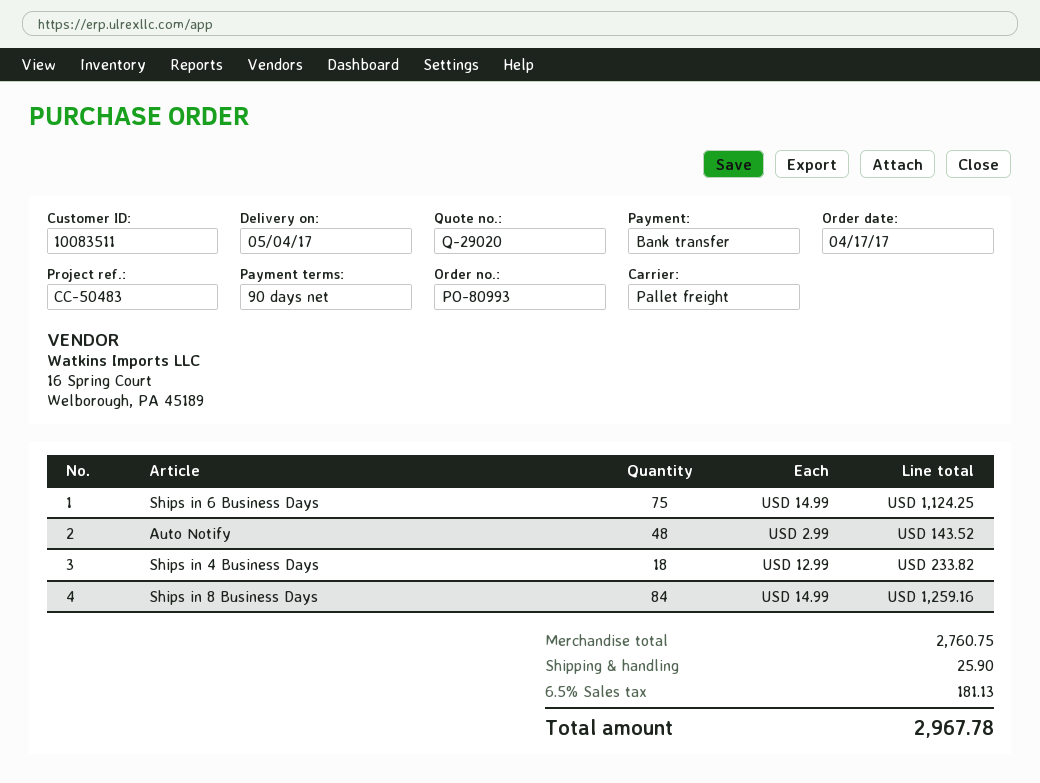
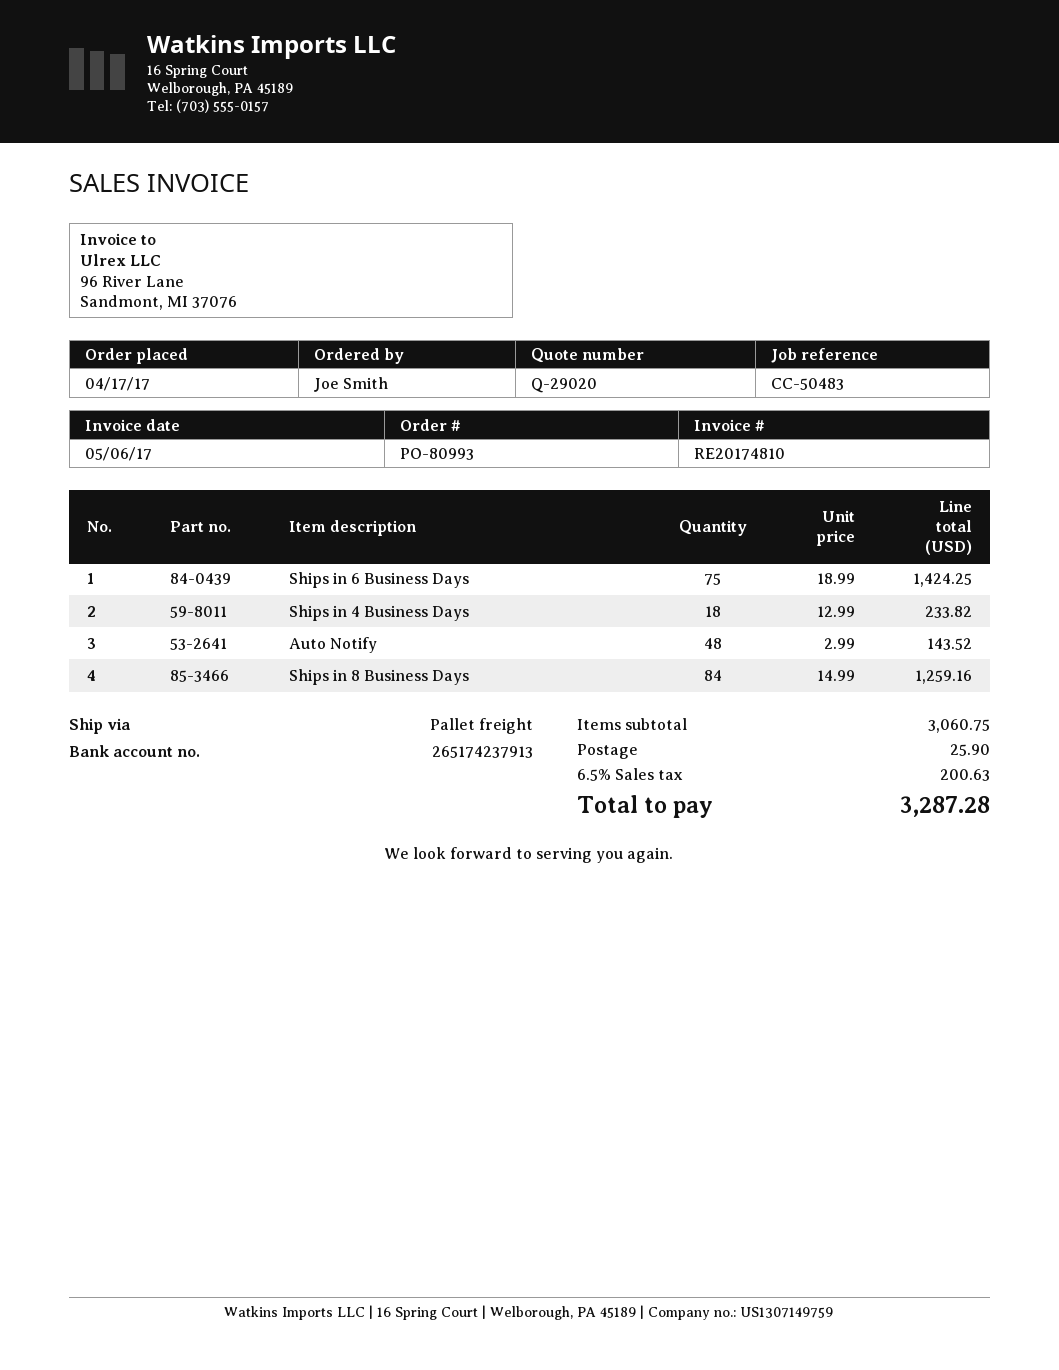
Ships in 6 Business Days: 75 x 14.99 = 1124.25 -> 75 x 18.99 = 1424.25
subtotal: 2760.75 -> 3060.75
tax: 6.5% = 181.13 -> 6.5% = 200.63
total: 2967.78 -> 3287.28

